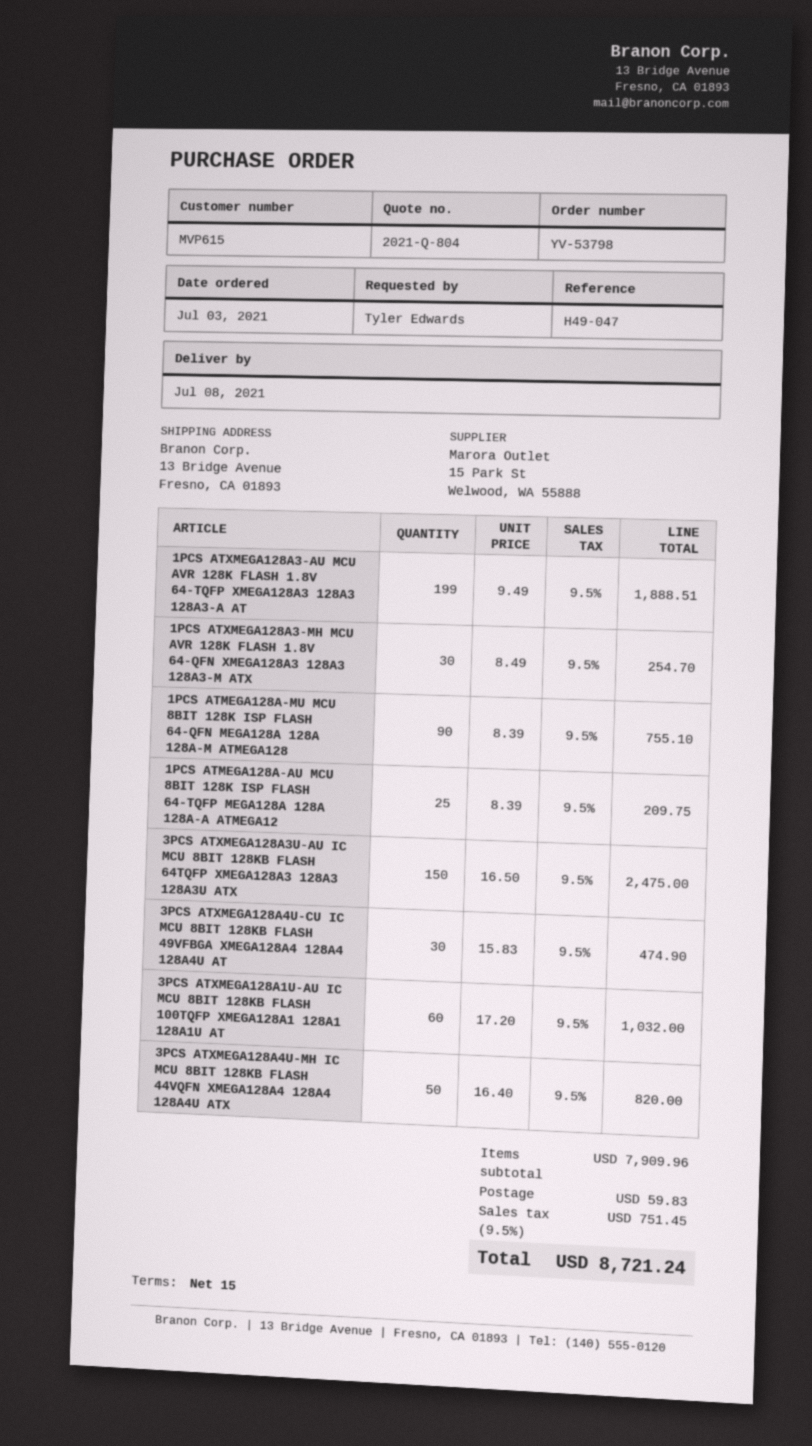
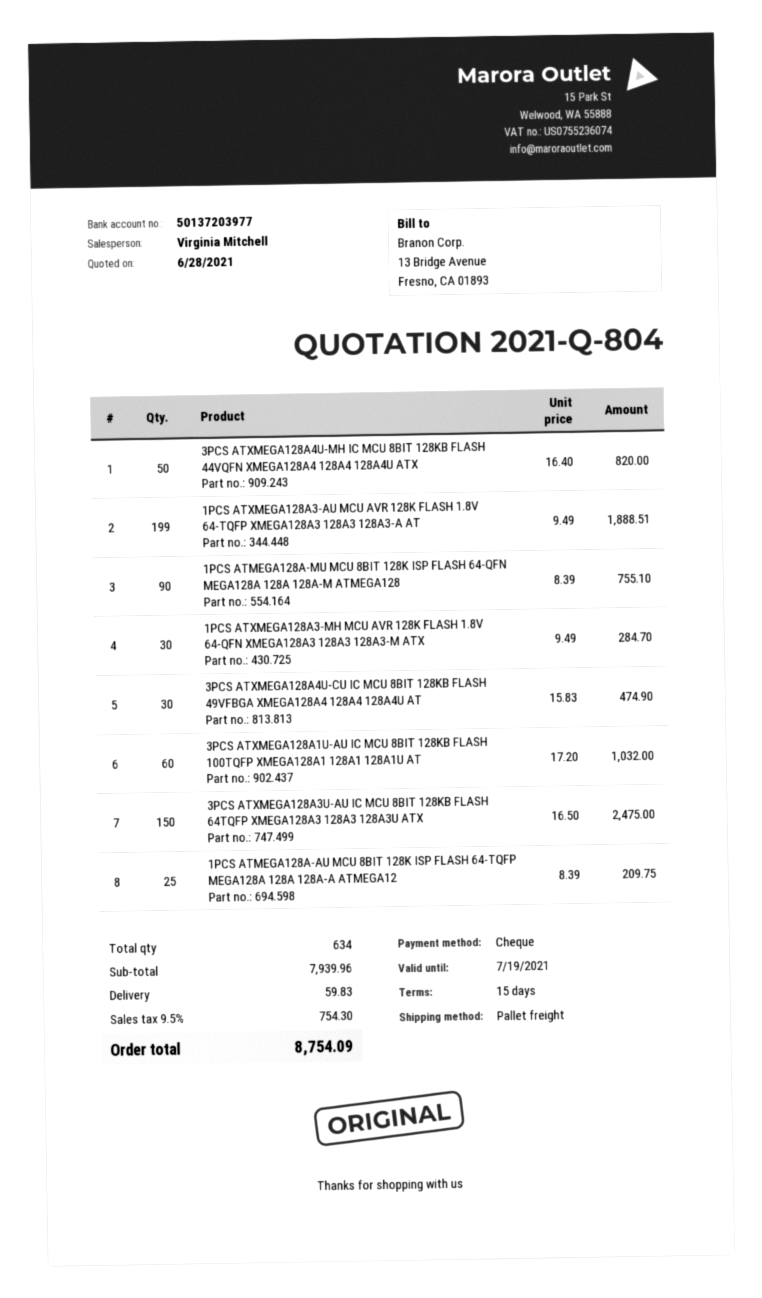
1PCS ATXMEGA128A3-MH MCU AVR 128K FLASH 1.8V 64-QFN XMEGA128A3 128A3 128A3-M ATX: 30 x 8.49 = 254.70 -> 30 x 9.49 = 284.70
subtotal: 7909.96 -> 7939.96
tax: 9.5% = 751.45 -> 9.5% = 754.30
total: 8721.24 -> 8754.09

